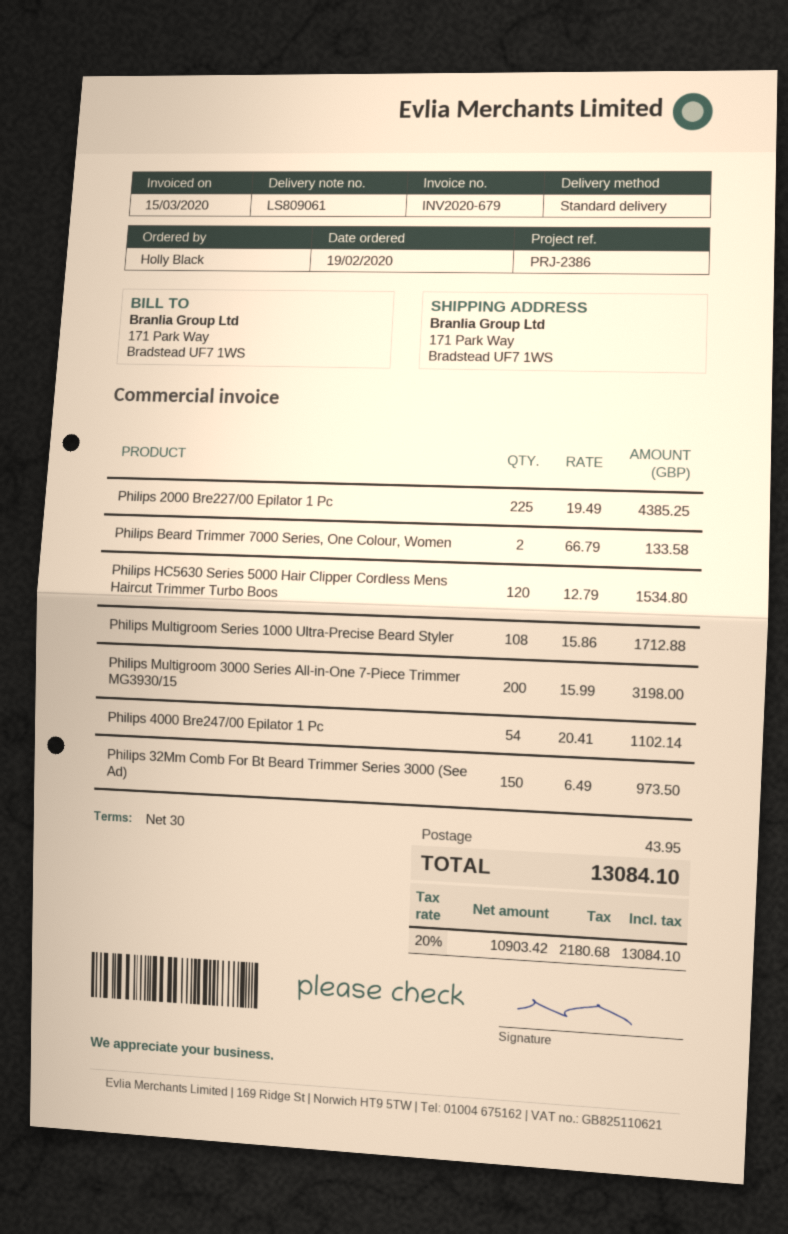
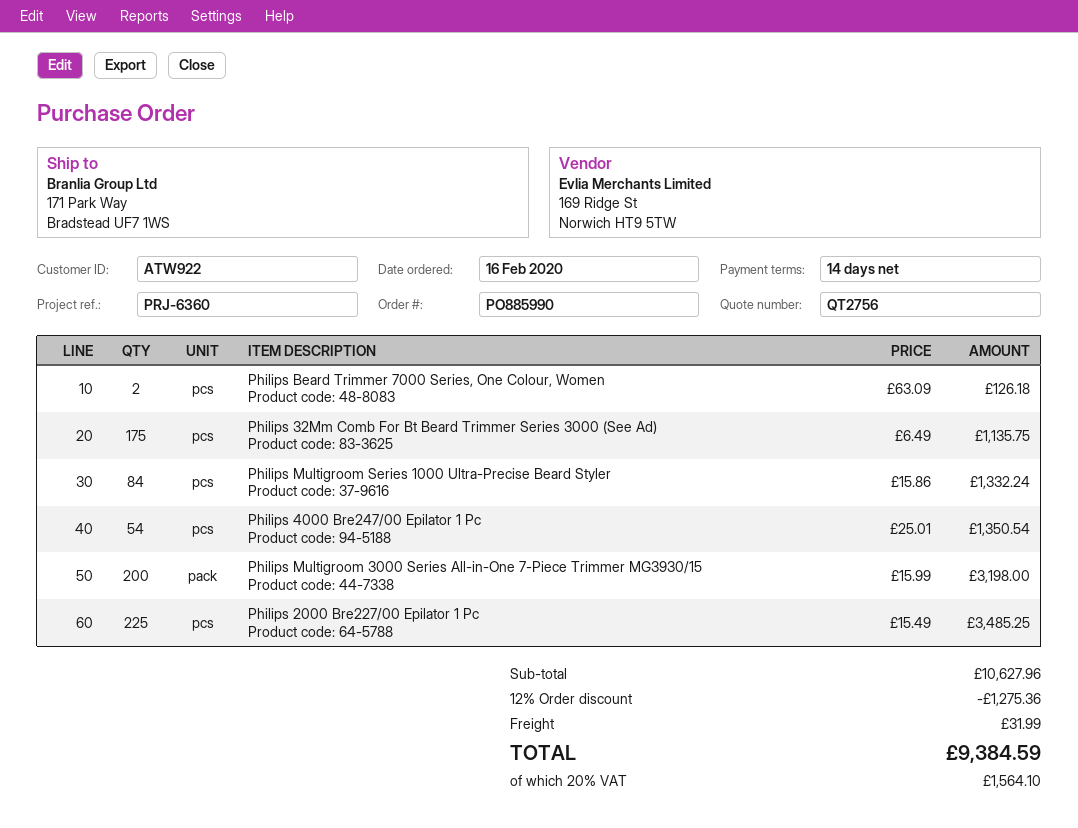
order date: 2020-02-19 -> 2020-02-16
payment terms: 30 days -> 14 days
reference: PRJ-2386 -> PRJ-6360
Philips 2000 Bre227/00 Epilator 1 Pc: 225 x 19.49 = 4385.25 -> 225 x 15.49 = 3485.25
Philips Beard Trimmer 7000 Series, One Colour, Women: 2 x 66.79 = 133.58 -> 2 x 63.09 = 126.18
Philips HC5630 Series 5000 Hair Clipper Cordless Mens Haircut Trimmer Turbo Boos: 120 x 12.79 = 1534.80 -> none
Philips Multigroom Series 1000 Ultra-Precise Beard Styler: 108 x 15.86 = 1712.88 -> 84 x 15.86 = 1332.24
Philips 4000 Bre247/00 Epilator 1 Pc: 54 x 20.41 = 1102.14 -> 54 x 25.01 = 1350.54
Philips 32Mm Comb For Bt Beard Trimmer Series 3000 (See Ad): 150 x 6.49 = 973.50 -> 175 x 6.49 = 1135.75
discount: none -> 12% = 1275.36
shipping: 43.95 -> 31.99
tax: 20% = 2180.68 -> 20% = 1564.10
total: 13084.10 -> 9384.59

